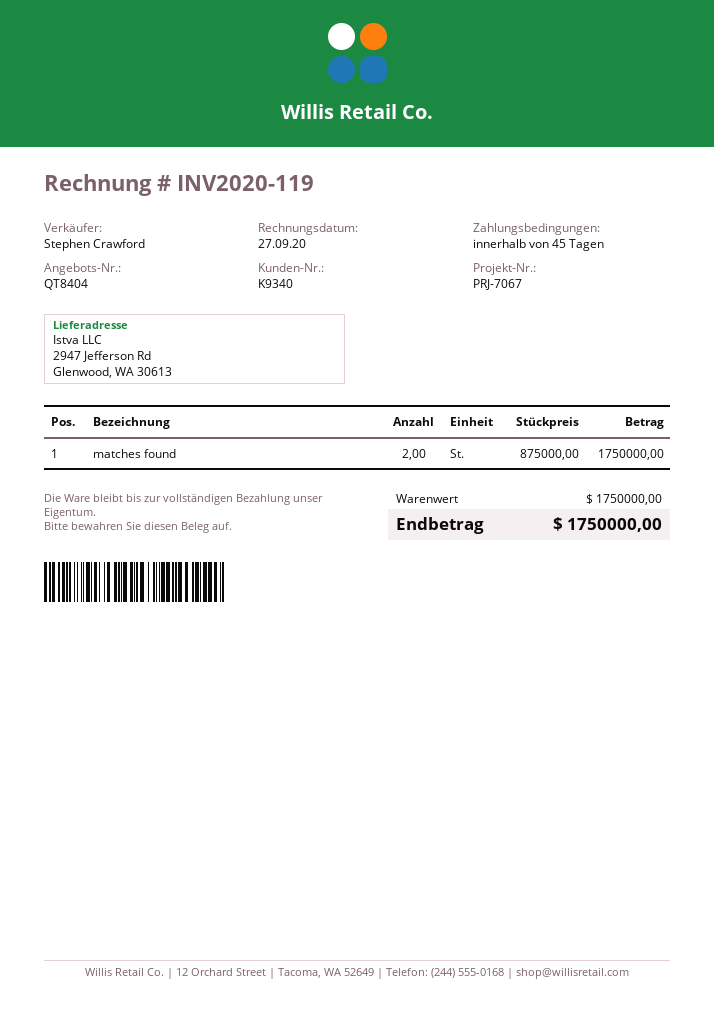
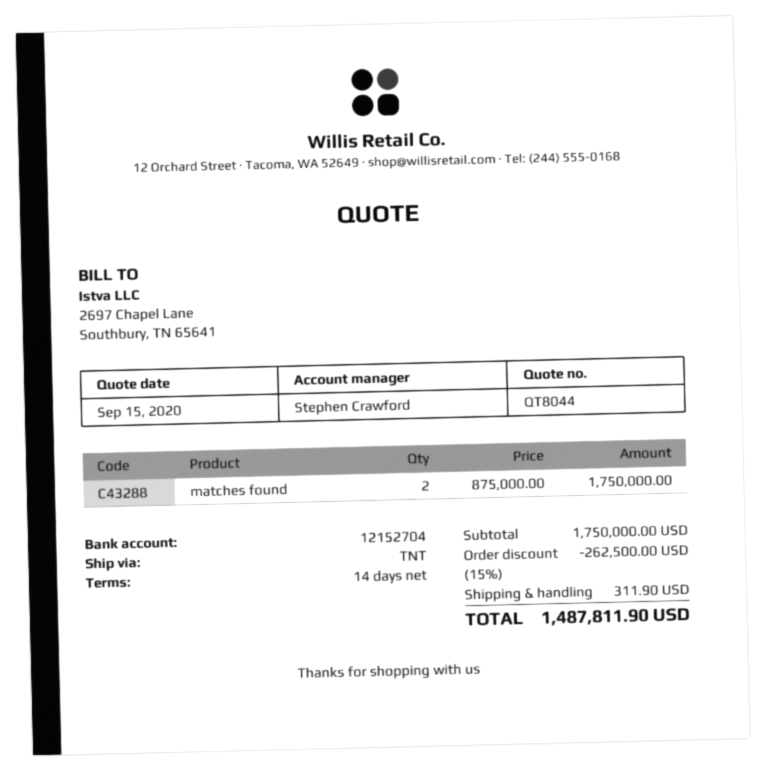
quote number: QT8404 -> QT8044
payment terms: 45 days -> 14 days
discount: none -> 15% = 262500.00
shipping: none -> 311.90
total: 1750000.00 -> 1487811.90

